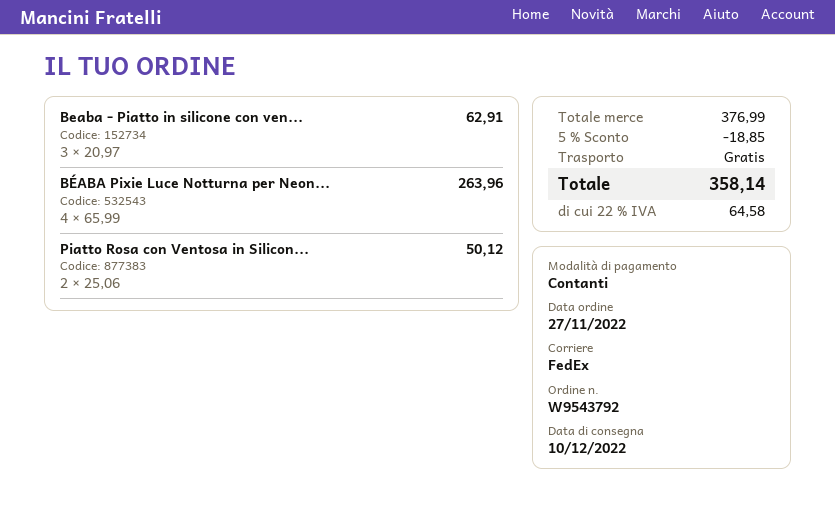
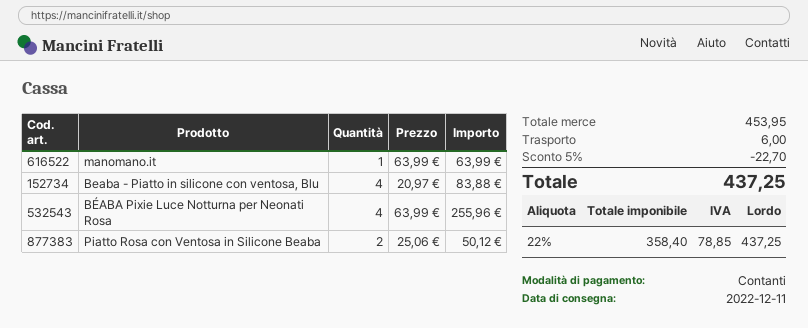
delivery date: 2022-12-10 -> 2022-12-11
Beaba - Piatto in silicone con ven...: 3 x 20.97 = 62.91 -> 4 x 20.97 = 83.88
BÉABA Pixie Luce Notturna per Neon...: 4 x 65.99 = 263.96 -> 4 x 63.99 = 255.96
manomano.it: none -> 1 x 63.99 = 63.99
subtotal: 376.99 -> 453.95
discount: 5% = 18.85 -> 5% = 22.70
shipping: 0.00 -> 6.00
tax: 22% = 64.58 -> 22% = 78.85
total: 358.14 -> 437.25

